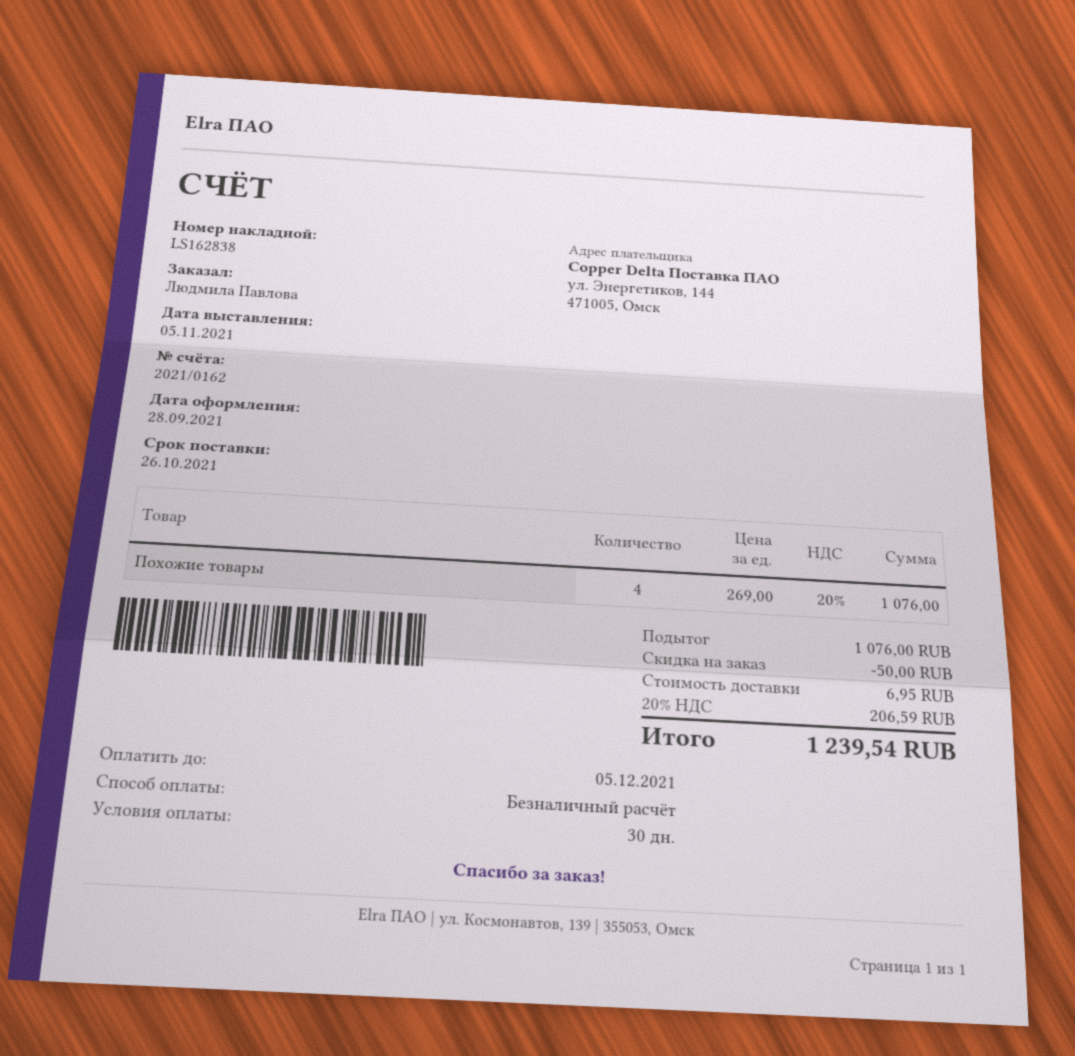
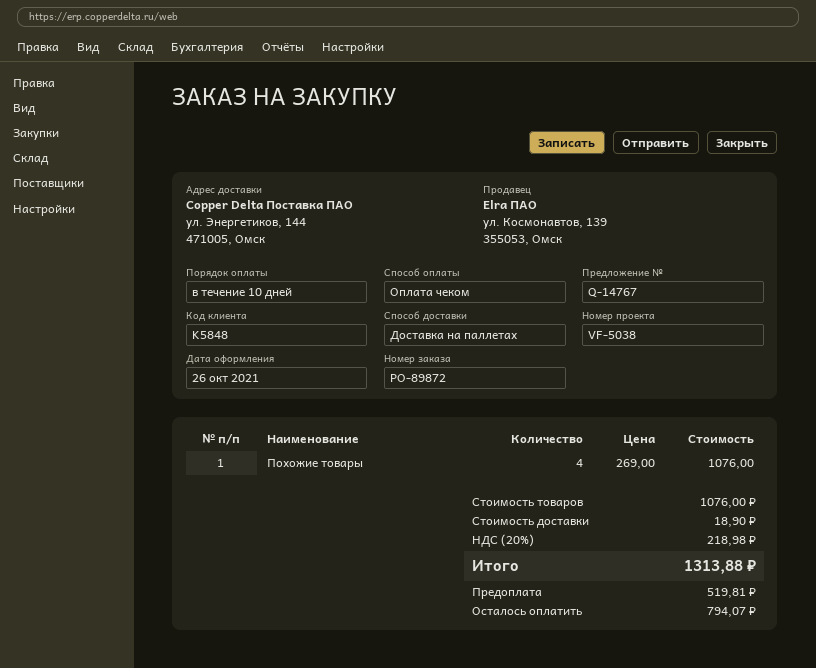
order date: 2021-09-28 -> 2021-10-26
payment terms: 30 days -> 10 days
payment method: bank transfer -> cheque
discount: 50.00 -> none
shipping: 6.95 -> 18.90
tax: 20% = 206.59 -> 20% = 218.98
total: 1239.54 -> 1313.88

